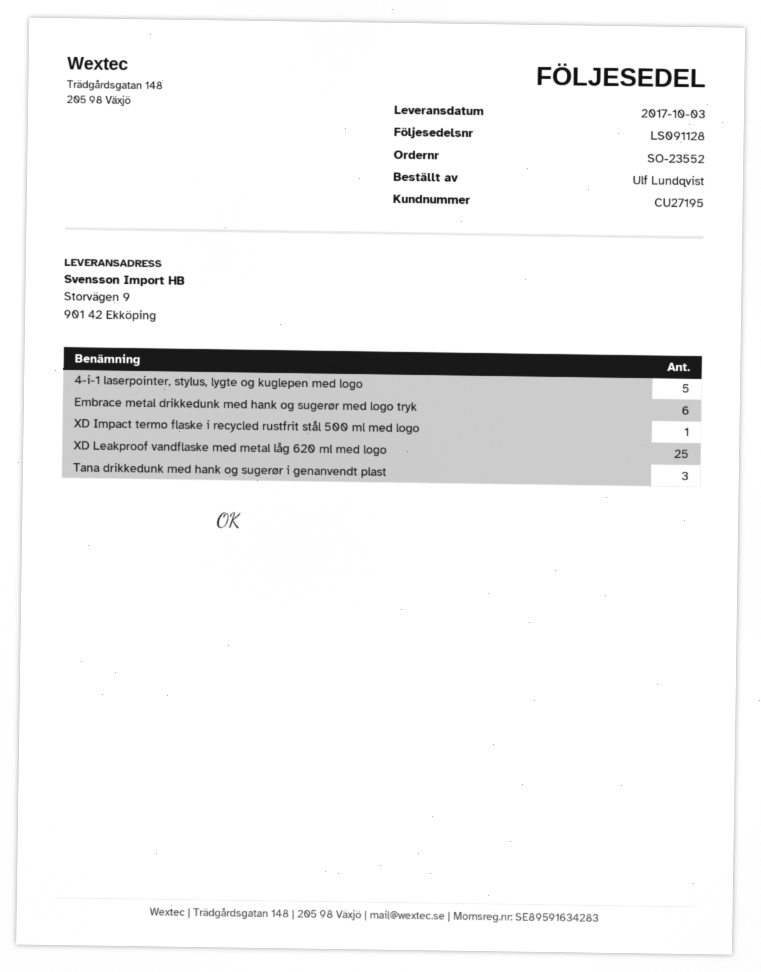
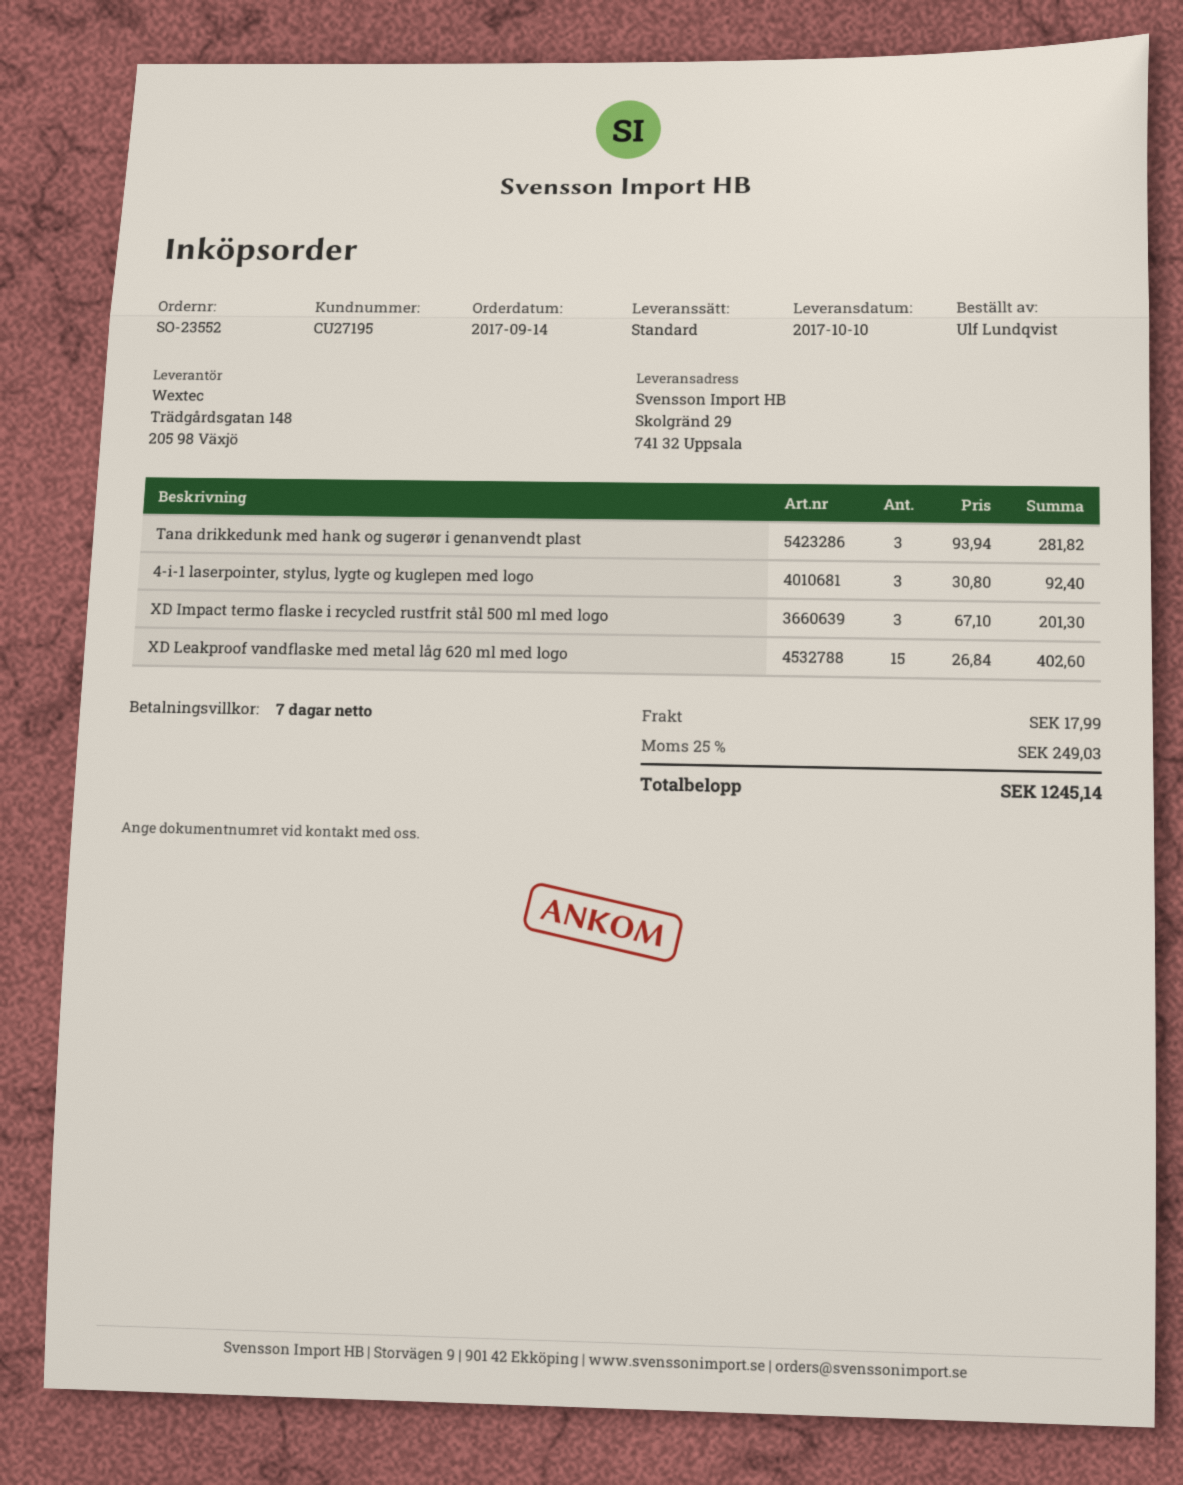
delivery date: 2017-10-03 -> 2017-10-10
ship to: Storvägen 9, 901 42 Ekköping -> Skolgränd 29, 741 32 Uppsala
4-i-1 laserpointer, stylus, lygte og kuglepen med logo: 5 -> 3
Embrace metal drikkedunk med hank og sugerør med logo tryk: 6 -> none
XD Impact termo flaske i recycled rustfrit stål 500 ml med logo: 1 -> 3
XD Leakproof vandflaske med metal låg 620 ml med logo: 25 -> 15

